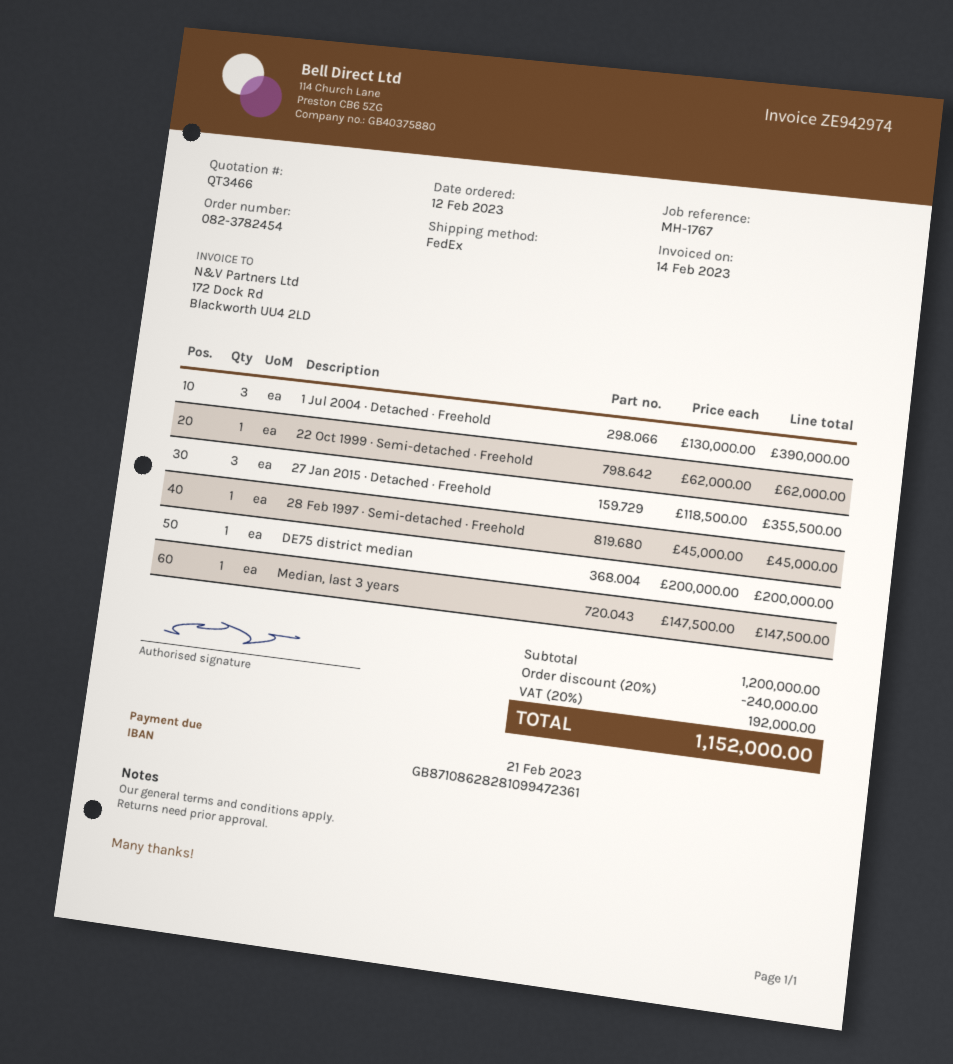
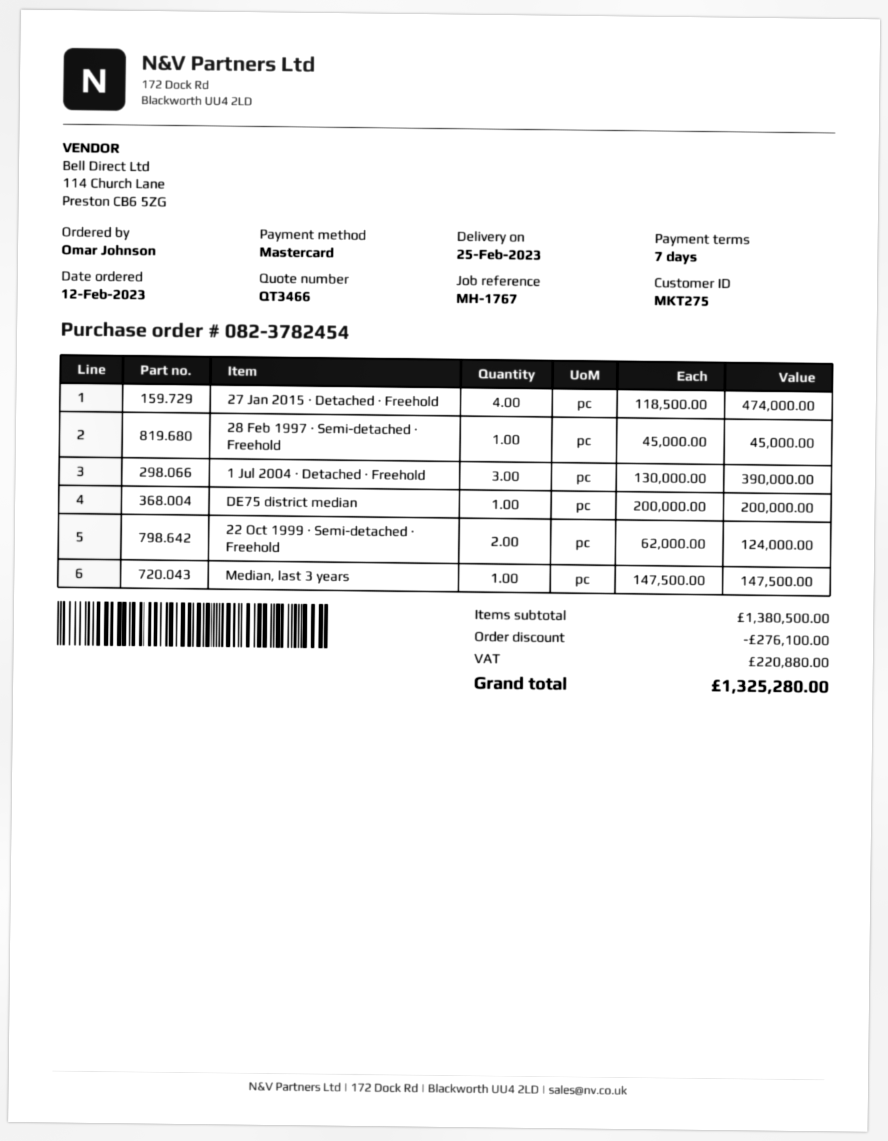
22 Oct 1999 · Semi-detached · Freehold: 1 x 62000.00 = 62000.00 -> 2 x 62000.00 = 124000.00
27 Jan 2015 · Detached · Freehold: 3 x 118500.00 = 355500.00 -> 4 x 118500.00 = 474000.00
subtotal: 1200000.00 -> 1380500.00
discount: 240000.00 -> 276100.00
tax: 192000.00 -> 220880.00
total: 1152000.00 -> 1325280.00

